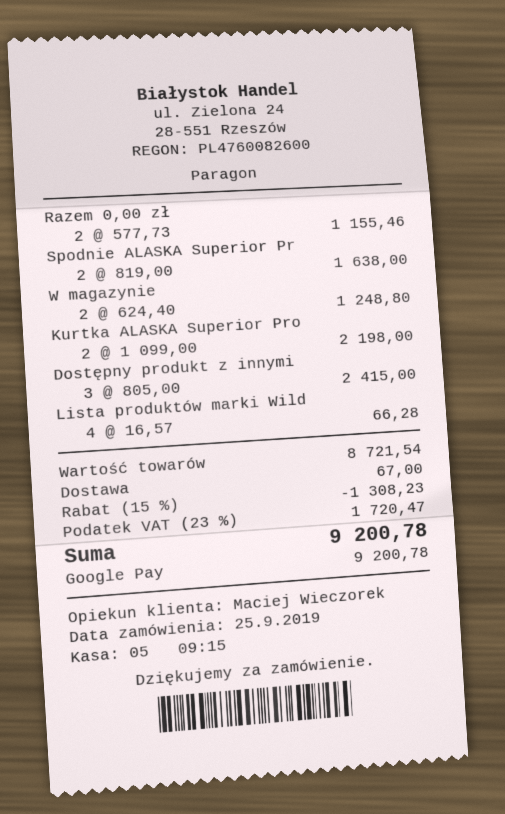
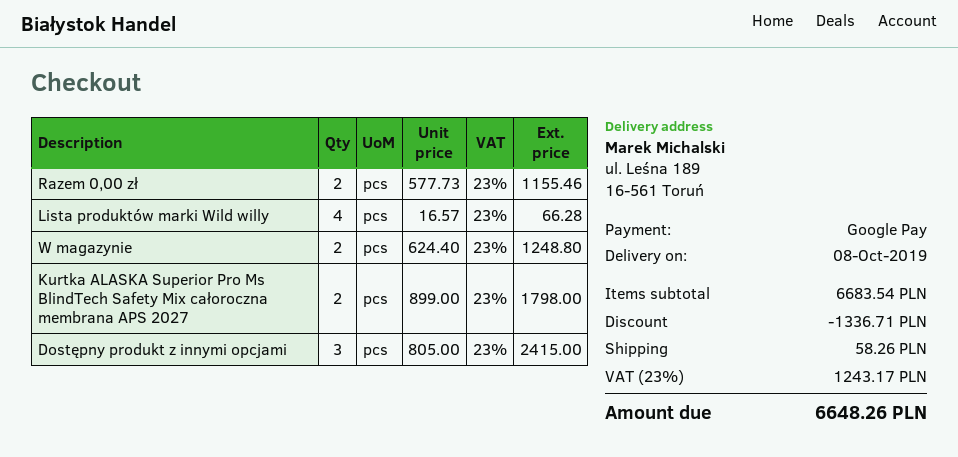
Spodnie ALASKA Superior Pr: 2 x 819.00 = 1638.00 -> none
Kurtka ALASKA Superior Pro: 2 x 1099.00 = 2198.00 -> 2 x 899.00 = 1798.00
subtotal: 8721.54 -> 6683.54
discount: 1308.23 -> 1336.71
shipping: 67.00 -> 58.26
tax: 23% = 1720.47 -> 23% = 1243.17
total: 9200.78 -> 6648.26

